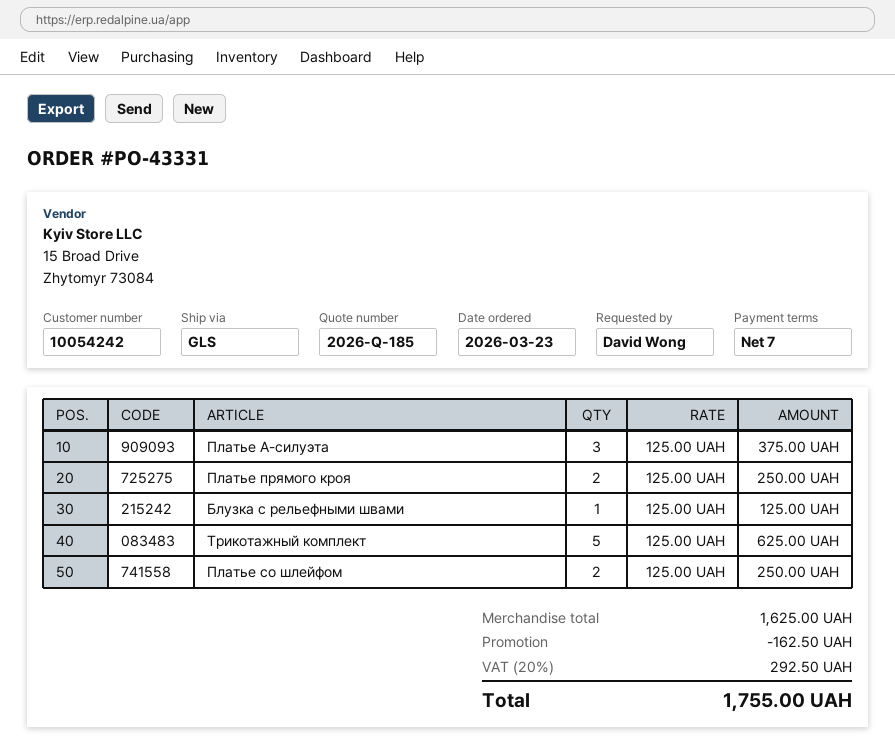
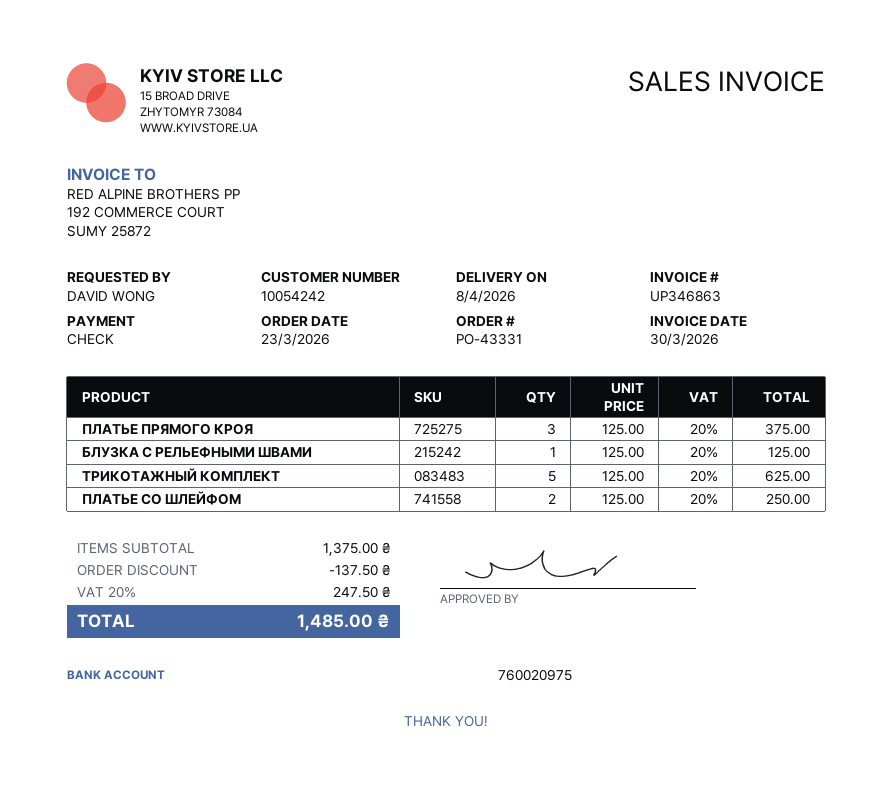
Платье А-силуэта: 3 x 125.00 = 375.00 -> none
Платье прямого кроя: 2 x 125.00 = 250.00 -> 3 x 125.00 = 375.00
subtotal: 1625.00 -> 1375.00
discount: 162.50 -> 137.50
tax: 20% = 292.50 -> 20% = 247.50
total: 1755.00 -> 1485.00

